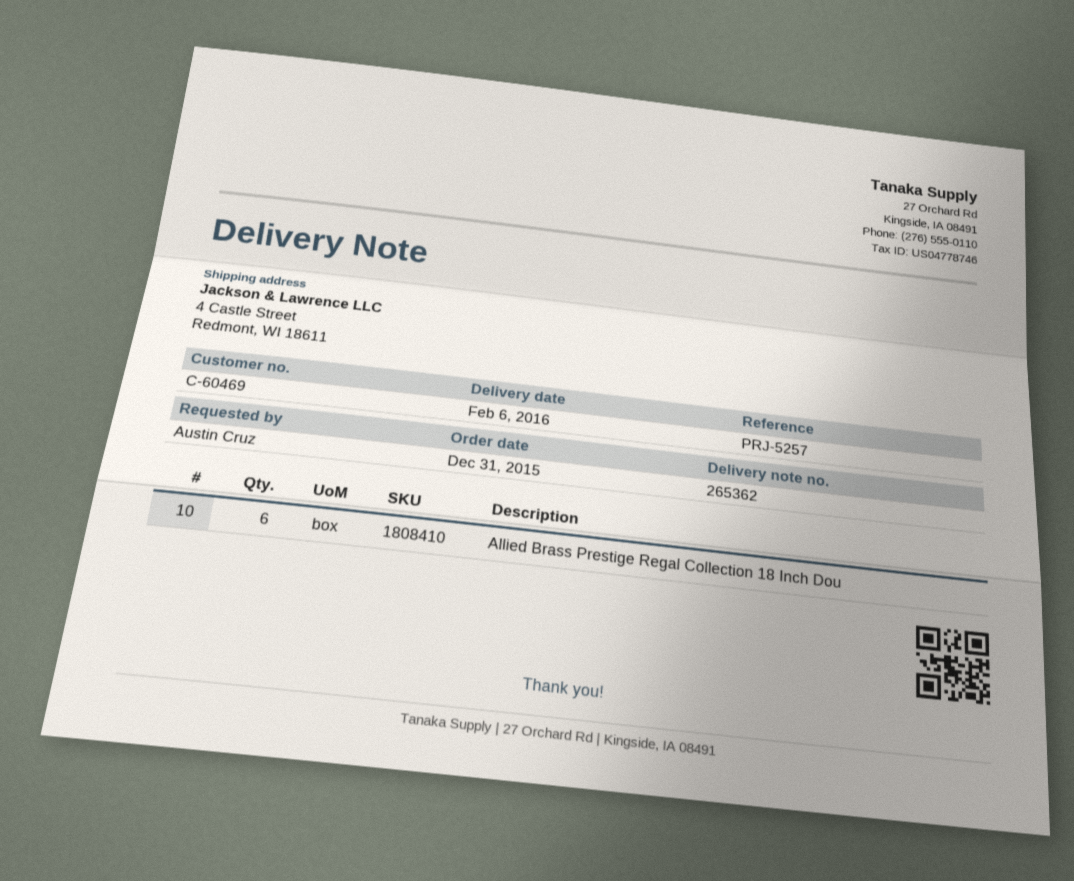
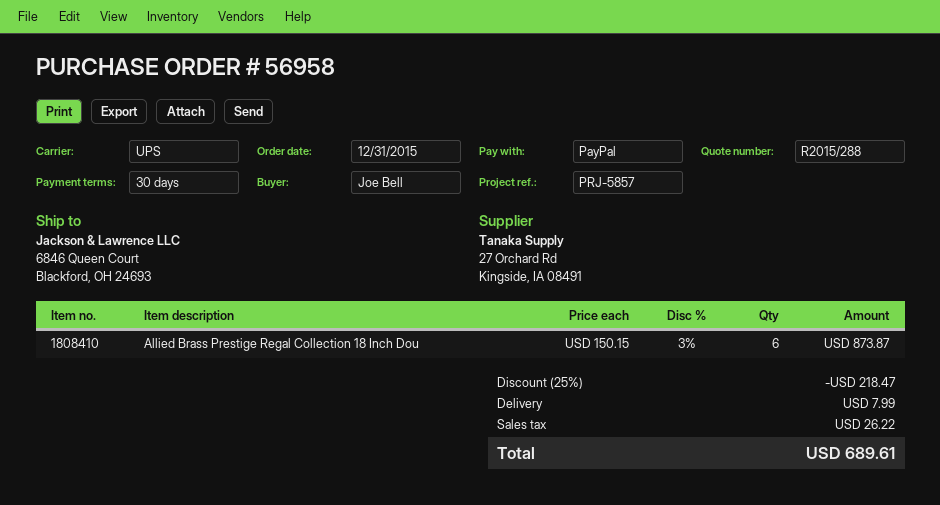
reference: PRJ-5257 -> PRJ-5857
ordered by: Austin Cruz -> Joe Bell
ship to: 4 Castle Street, Redmont, WI 18611 -> 6846 Queen Court, Blackford, OH 24693

